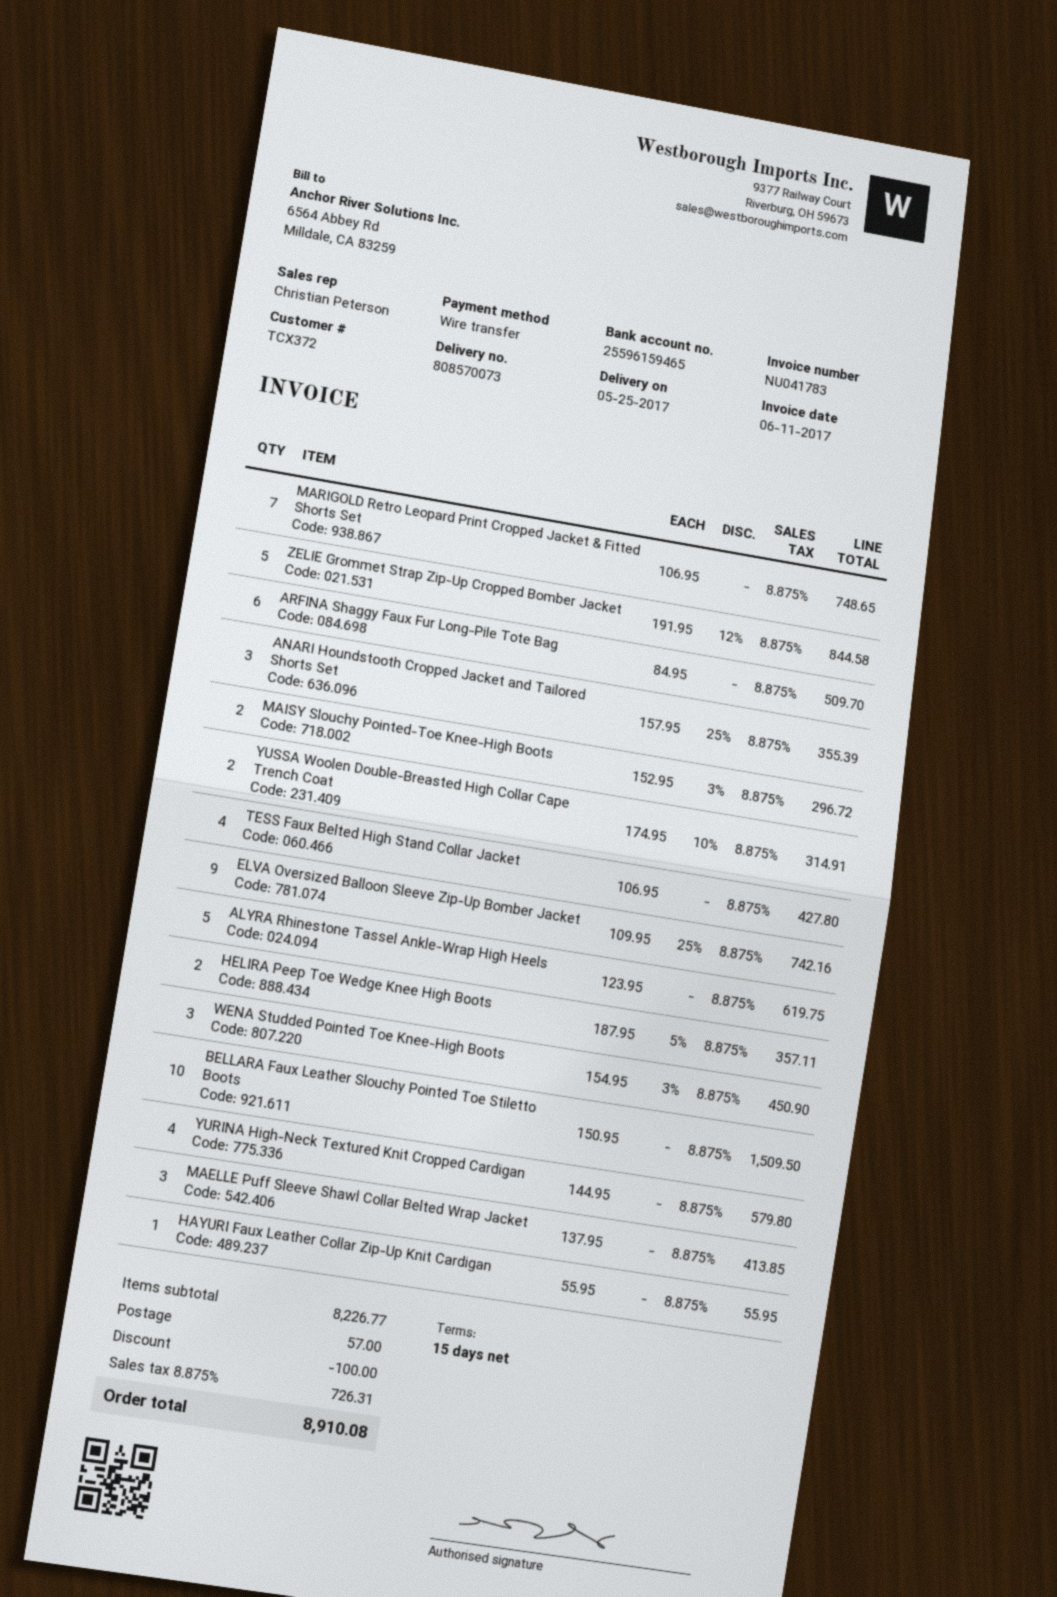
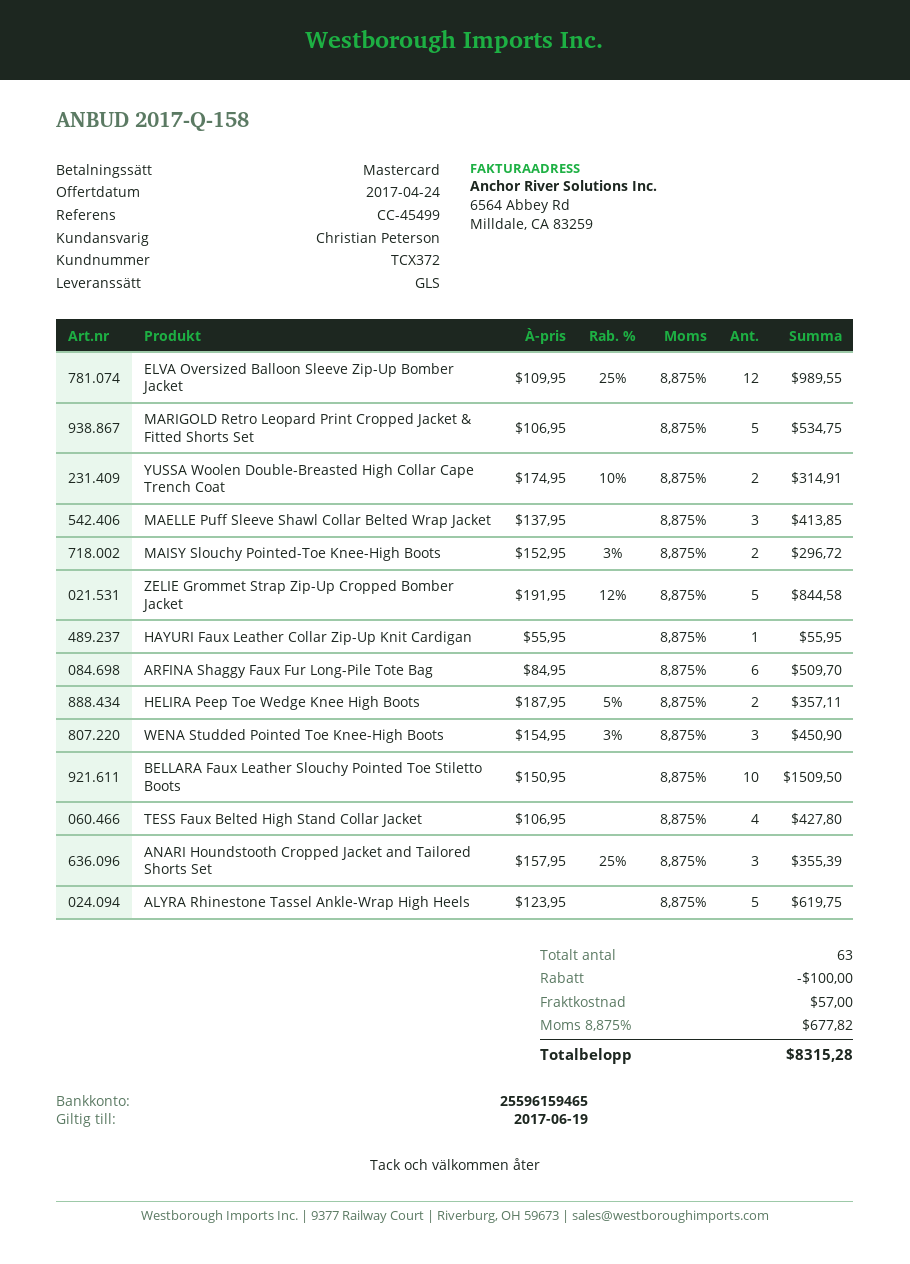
payment method: bank transfer -> Mastercard
MARIGOLD Retro Leopard Print Cropped Jacket & Fitted Shorts Set: 7 x 106.95 = 748.65 -> 5 x 106.95 = 534.75
ELVA Oversized Balloon Sleeve Zip-Up Bomber Jacket: 9 x 109.95 - 25% = 742.16 -> 12 x 109.95 - 25% = 989.55
YURINA High-Neck Textured Knit Cropped Cardigan: 4 x 144.95 = 579.80 -> none
tax: 8.875% = 726.31 -> 8.875% = 677.82
total: 8910.08 -> 8315.28

